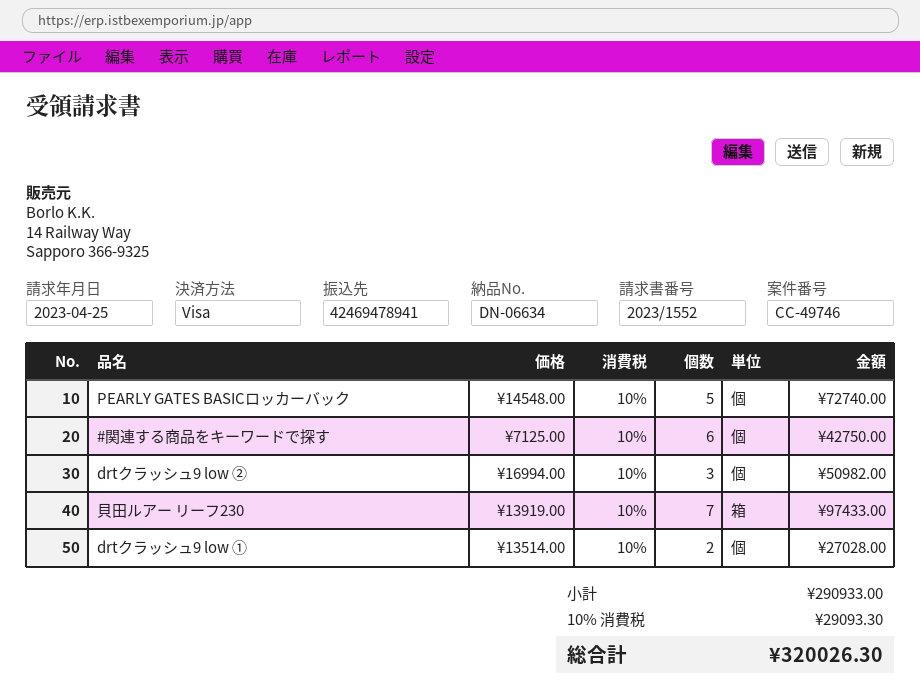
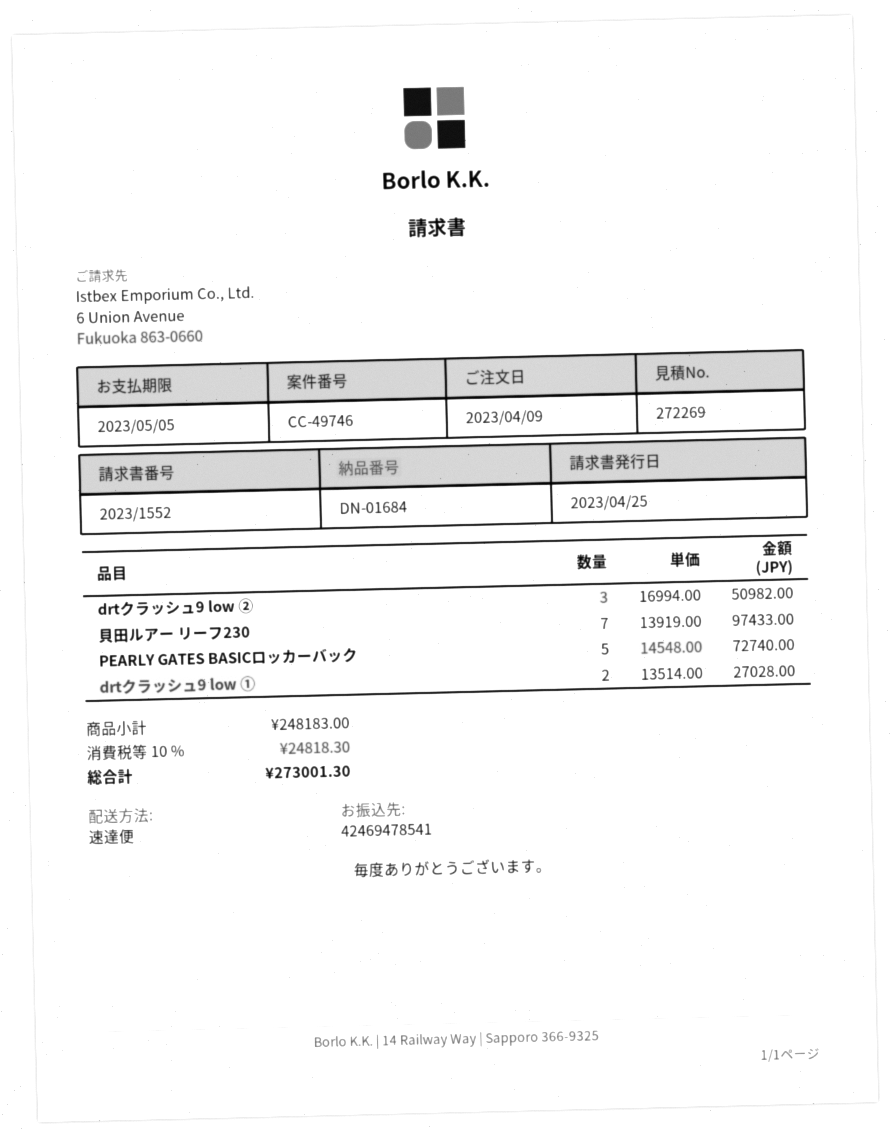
delivery note number: DN-06634 -> DN-01684
bank account: 42469478941 -> 42469478541
#関連する商品をキーワードで探す: 6 x 7125.00 = 42750.00 -> none
subtotal: 290933.00 -> 248183.00
tax: 10% = 29093.30 -> 10% = 24818.30
total: 320026.30 -> 273001.30

